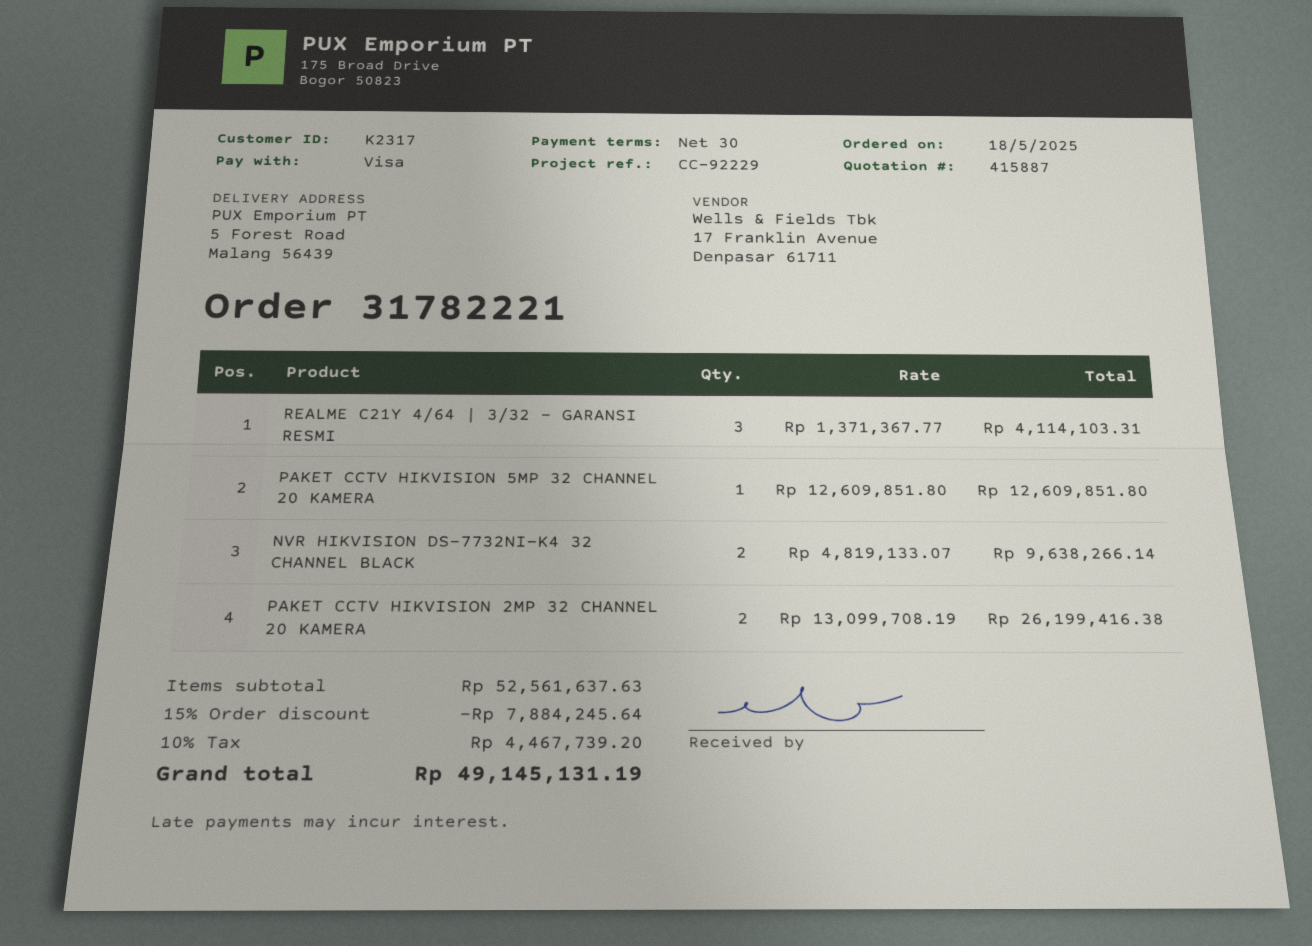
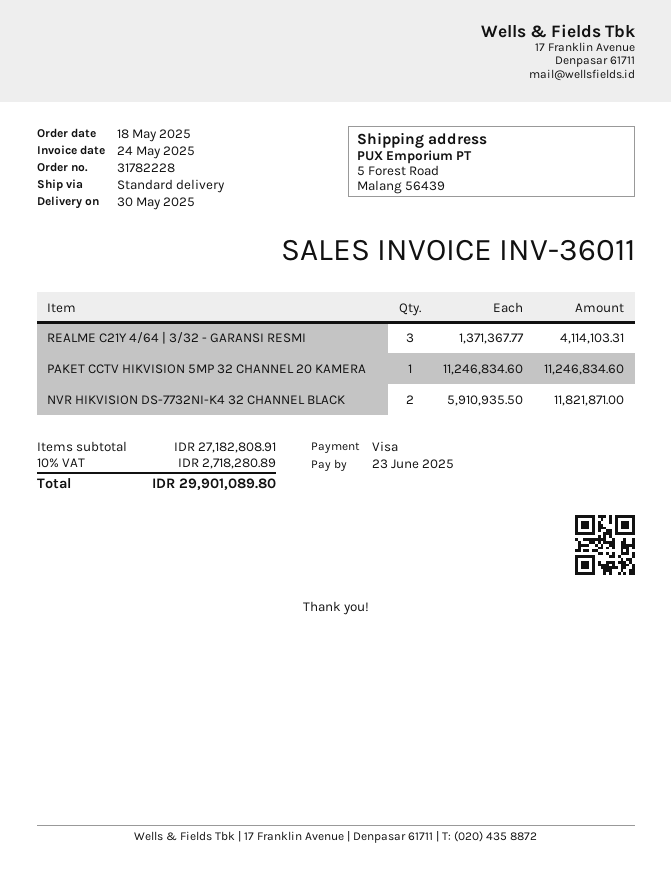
order number: 31782221 -> 31782228
PAKET CCTV HIKVISION 5MP 32 CHANNEL 20 KAMERA: 1 x 12609851.80 = 12609851.80 -> 1 x 11246834.60 = 11246834.60
NVR HIKVISION DS-7732NI-K4 32 CHANNEL BLACK: 2 x 4819133.07 = 9638266.14 -> 2 x 5910935.50 = 11821871.00
PAKET CCTV HIKVISION 2MP 32 CHANNEL 20 KAMERA: 2 x 13099708.19 = 26199416.38 -> none
subtotal: 52561637.63 -> 27182808.91
discount: 15% = 7884245.64 -> none
tax: 10% = 4467739.20 -> 10% = 2718280.89
total: 49145131.19 -> 29901089.80

